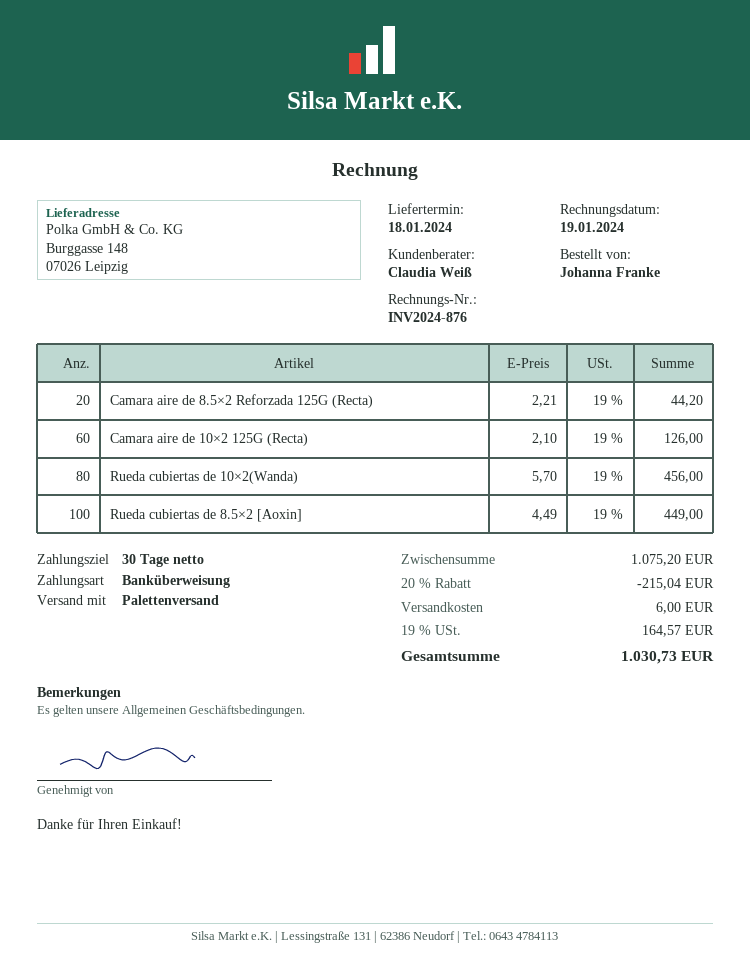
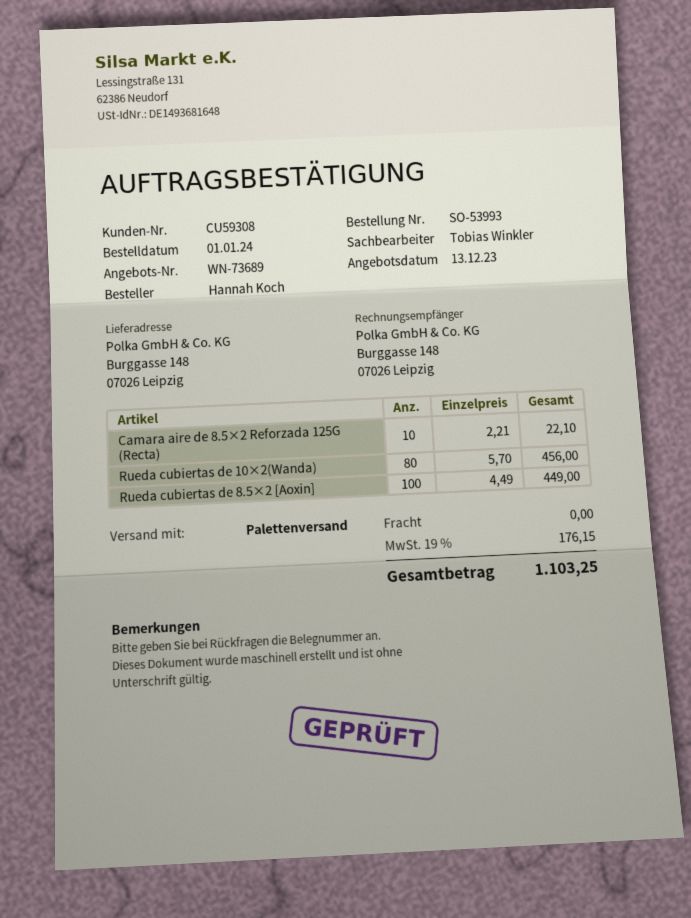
ordered by: Johanna Franke -> Hannah Koch
sales rep: Claudia Weiß -> Tobias Winkler
Camara aire de 8.5×2 Reforzada 125G (Recta): 20 x 2.21 = 44.20 -> 10 x 2.21 = 22.10
Camara aire de 10×2 125G (Recta): 60 x 2.10 = 126.00 -> none
discount: 20% = 215.04 -> none
shipping: 6.00 -> 0.00
tax: 19% = 164.57 -> 19% = 176.15
total: 1030.73 -> 1103.25

